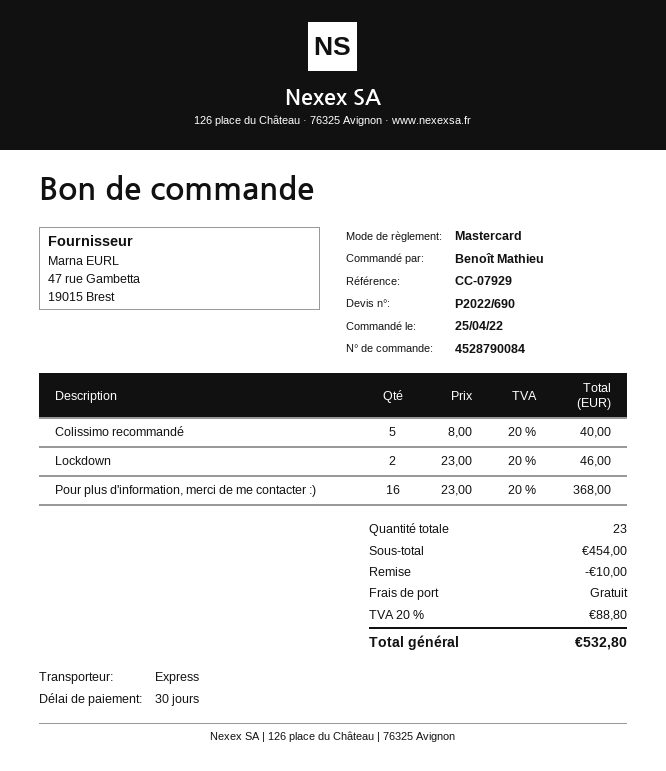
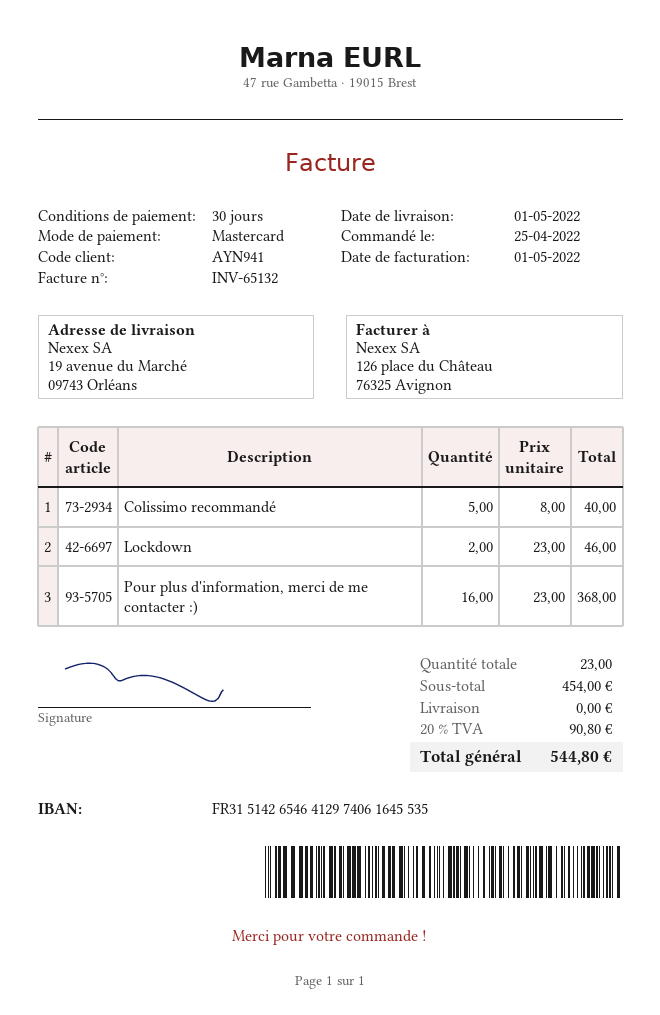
discount: 10.00 -> none
tax: 20% = 88.80 -> 20% = 90.80
total: 532.80 -> 544.80

